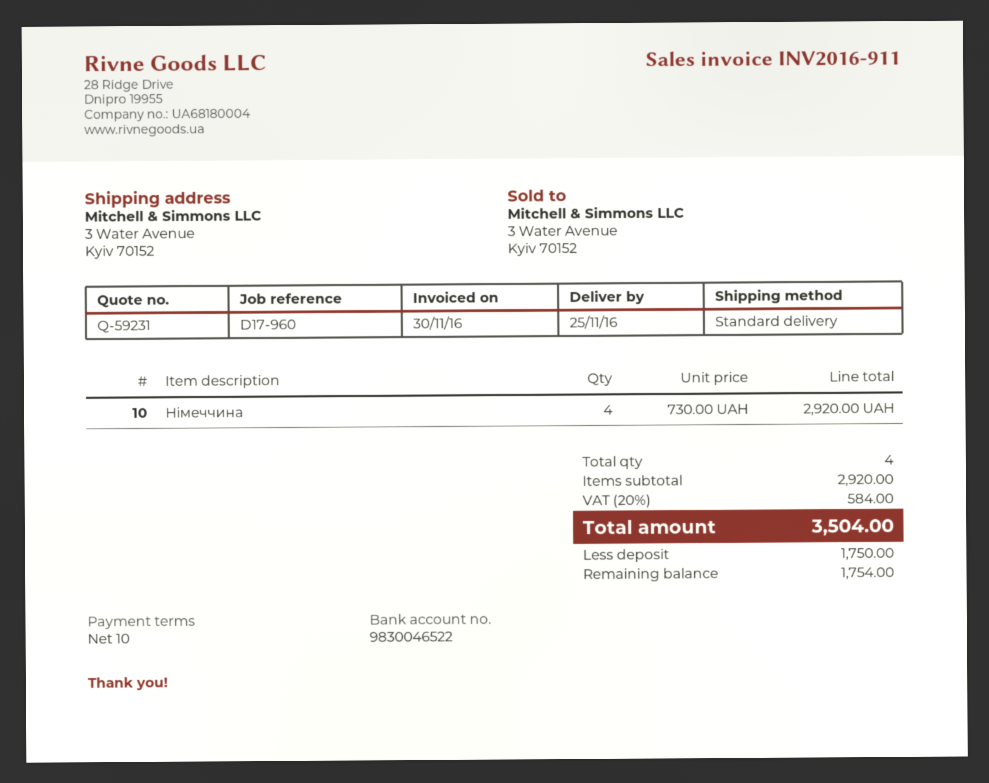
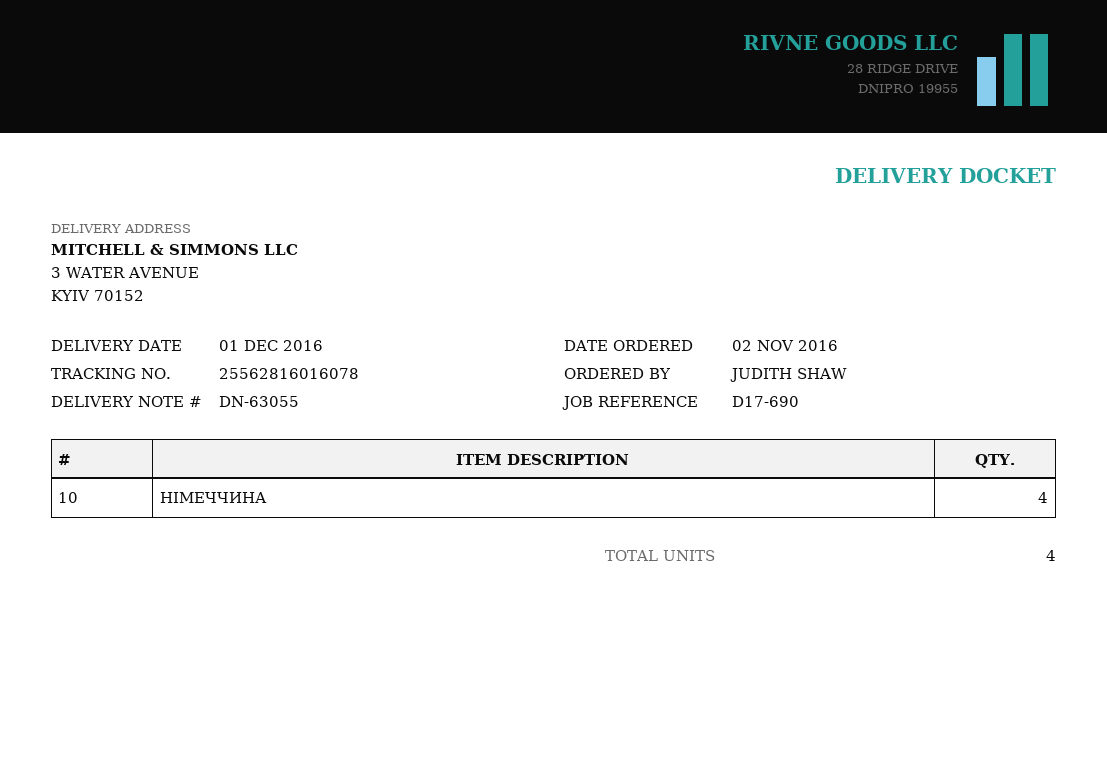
delivery date: 2016-11-25 -> 2016-12-01
reference: D17-960 -> D17-690

